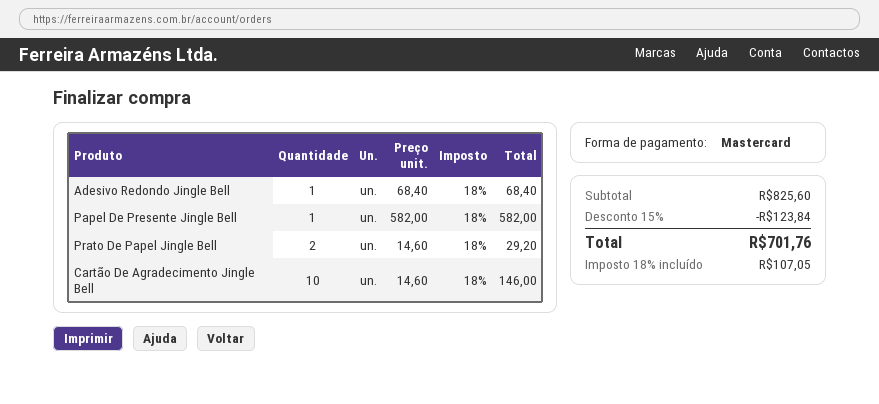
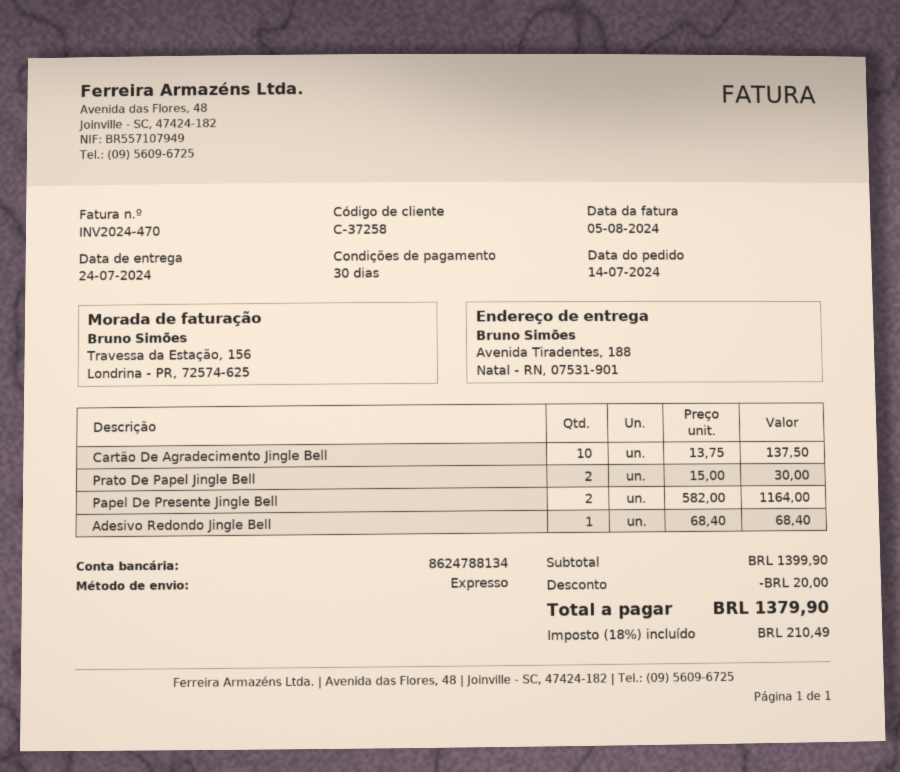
Papel De Presente Jingle Bell: 1 x 582.00 = 582.00 -> 2 x 582.00 = 1164.00
Prato De Papel Jingle Bell: 2 x 14.60 = 29.20 -> 2 x 15.00 = 30.00
Cartão De Agradecimento Jingle Bell: 10 x 14.60 = 146.00 -> 10 x 13.75 = 137.50
subtotal: 825.60 -> 1399.90
discount: 123.84 -> 20.00
tax: 18% = 107.05 -> 18% = 210.49
total: 701.76 -> 1379.90

